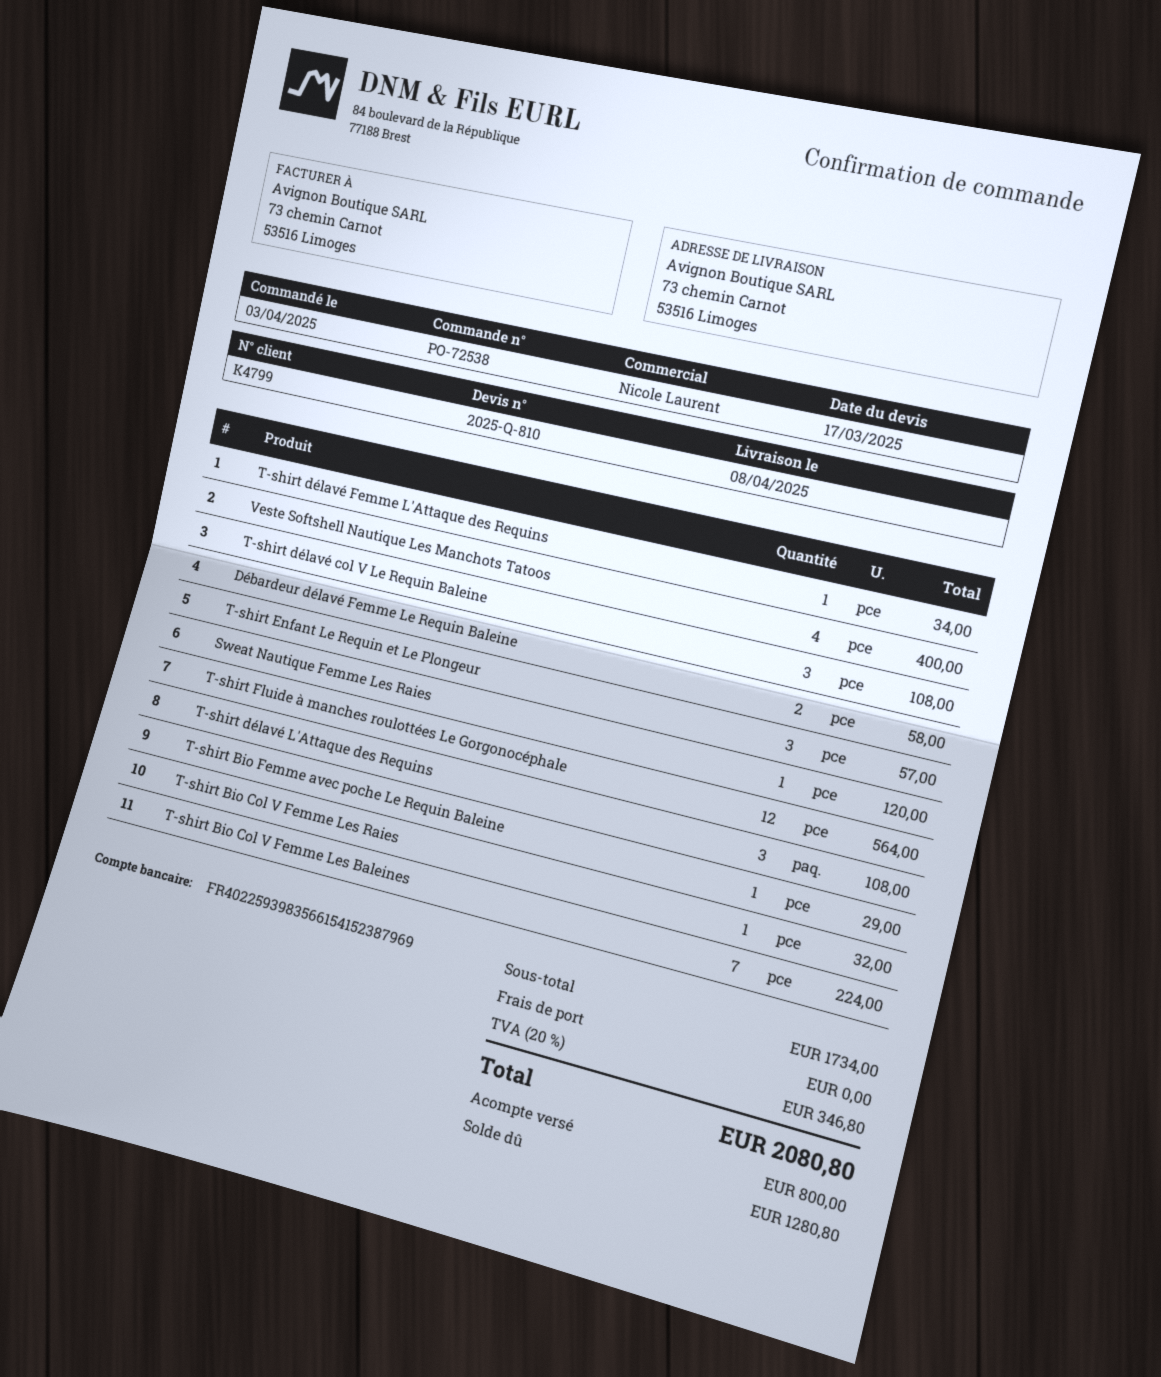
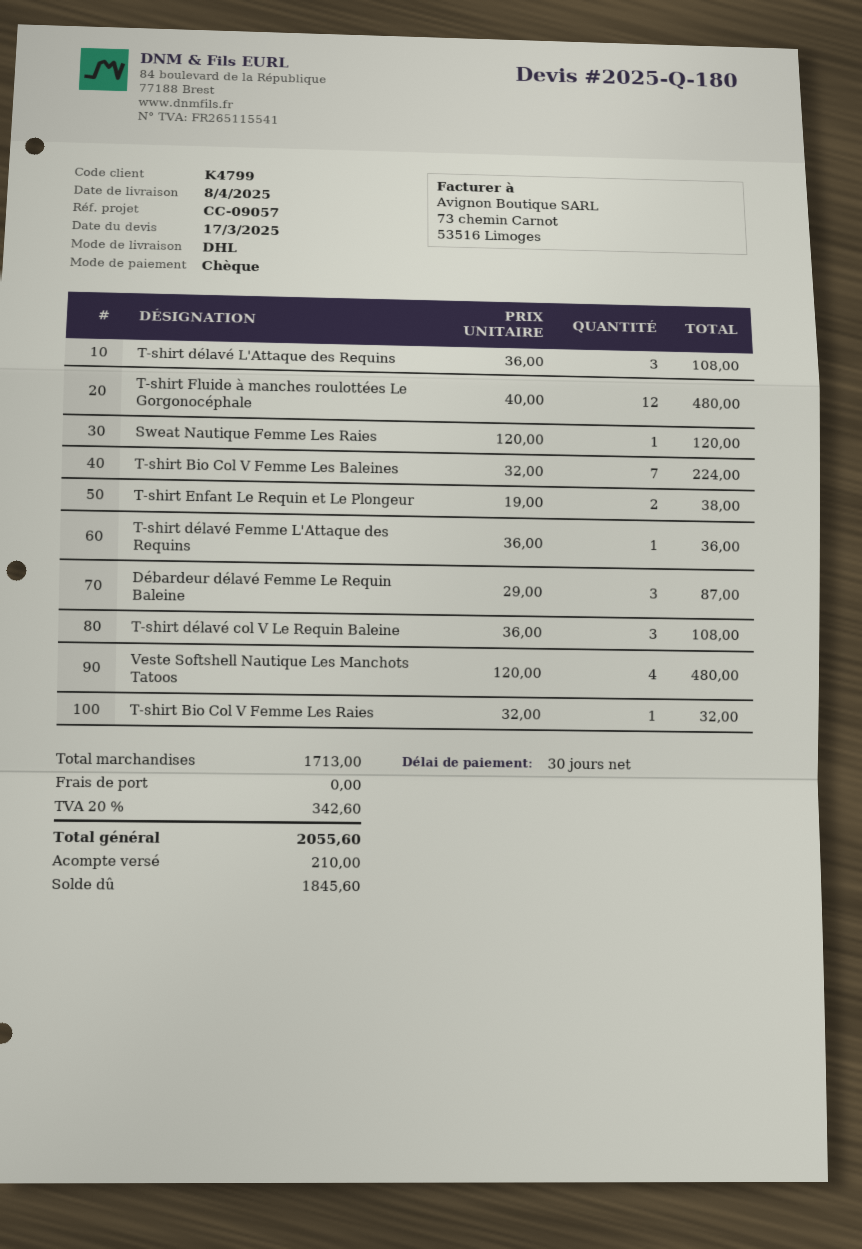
quote number: 2025-Q-810 -> 2025-Q-180
T-shirt délavé Femme L'Attaque des Requins: 1 for 34.00 -> 1 for 36.00
Veste Softshell Nautique Les Manchots Tatoos: 4 for 400.00 -> 4 for 480.00
Débardeur délavé Femme Le Requin Baleine: 2 for 58.00 -> 3 for 87.00
T-shirt Enfant Le Requin et Le Plongeur: 3 for 57.00 -> 2 for 38.00
T-shirt Fluide à manches roulottées Le Gorgonocéphale: 12 for 564.00 -> 12 for 480.00
T-shirt Bio Femme avec poche Le Requin Baleine: 1 for 29.00 -> none
subtotal: 1734.00 -> 1713.00
tax: 20% = 346.80 -> 20% = 342.60
total: 2080.80 -> 2055.60
deposit: 800.00 -> 210.00
balance: 1280.80 -> 1845.60

